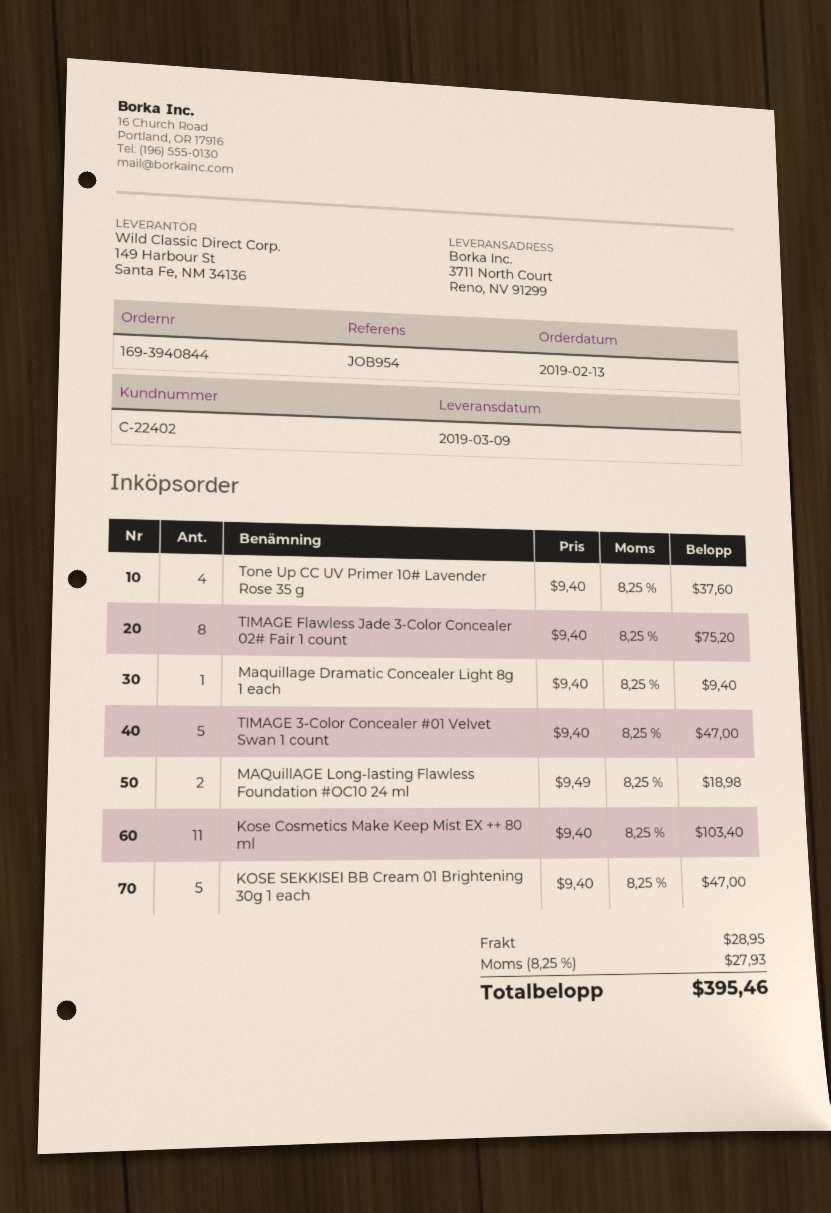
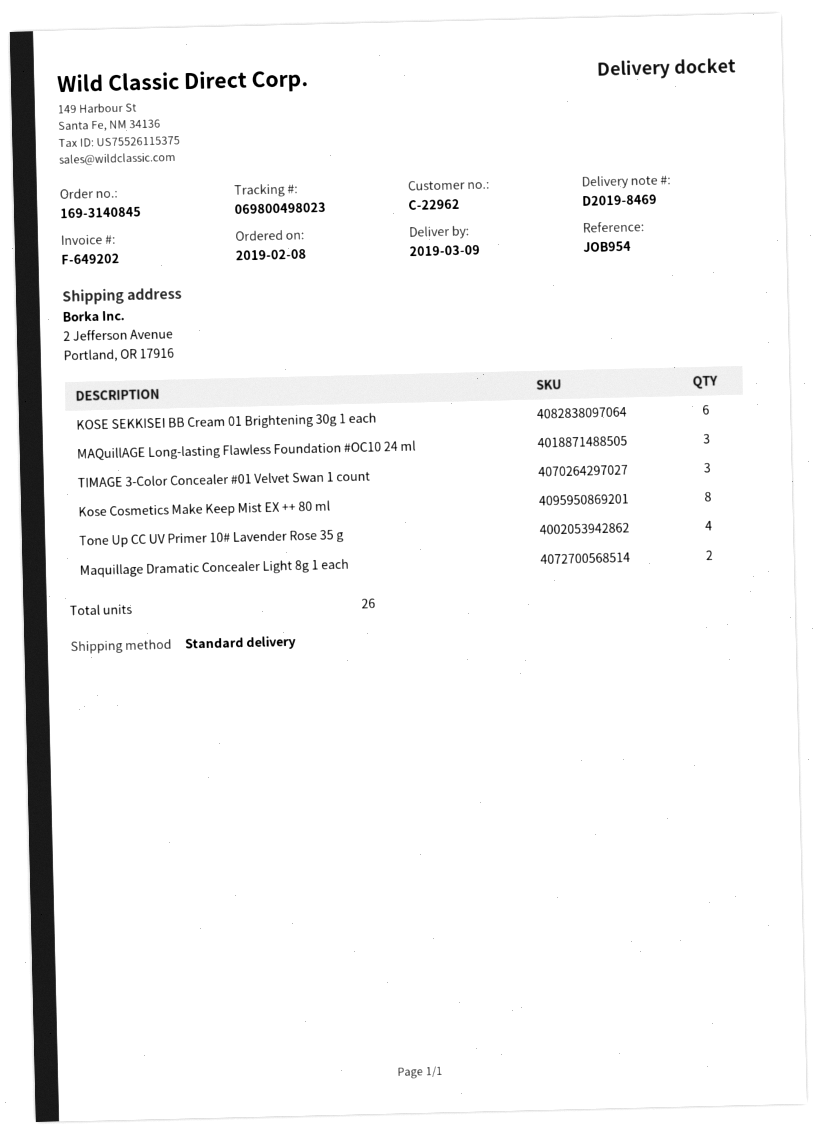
order number: 169-3940844 -> 169-3140845
order date: 2019-02-13 -> 2019-02-08
customer number: C-22402 -> C-22962
ship to: 3711 North Court, Reno, NV 91299 -> 2 Jefferson Avenue, Portland, OR 17916
TIMAGE Flawless Jade 3-Color Concealer 02# Fair 1 count: 8 -> none
Maquillage Dramatic Concealer Light 8g 1 each: 1 -> 2
TIMAGE 3-Color Concealer #01 Velvet Swan 1 count: 5 -> 3
MAQuillAGE Long-lasting Flawless Foundation #OC10 24 ml: 2 -> 3
Kose Cosmetics Make Keep Mist EX ++ 80 ml: 11 -> 8
KOSE SEKKISEI BB Cream 01 Brightening 30g 1 each: 5 -> 6

